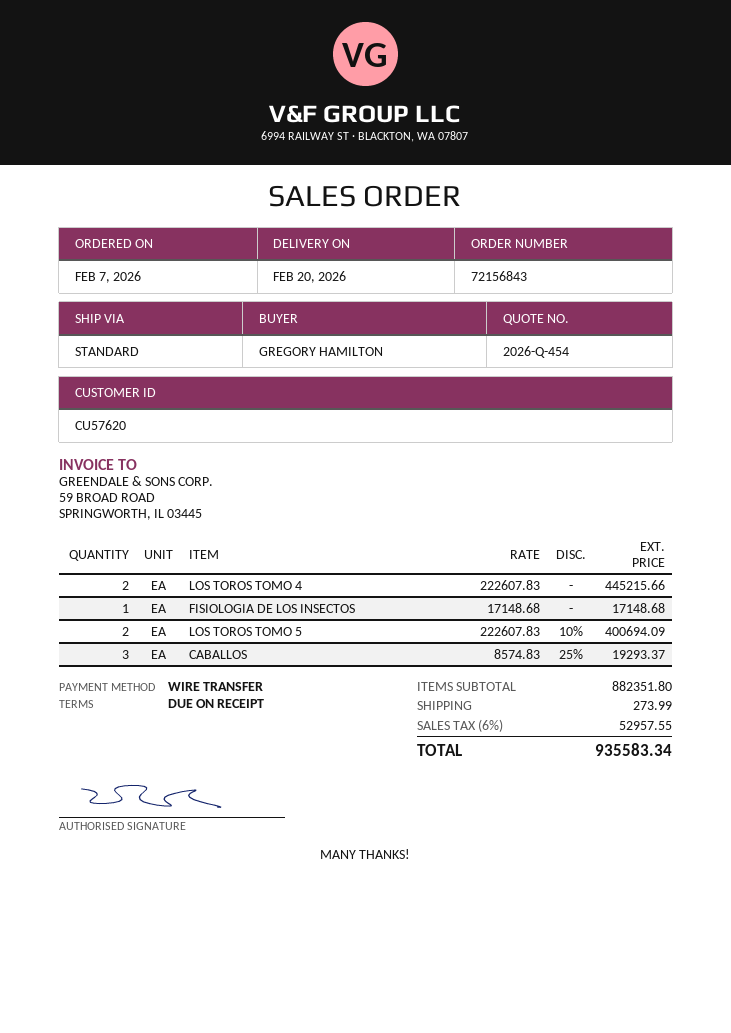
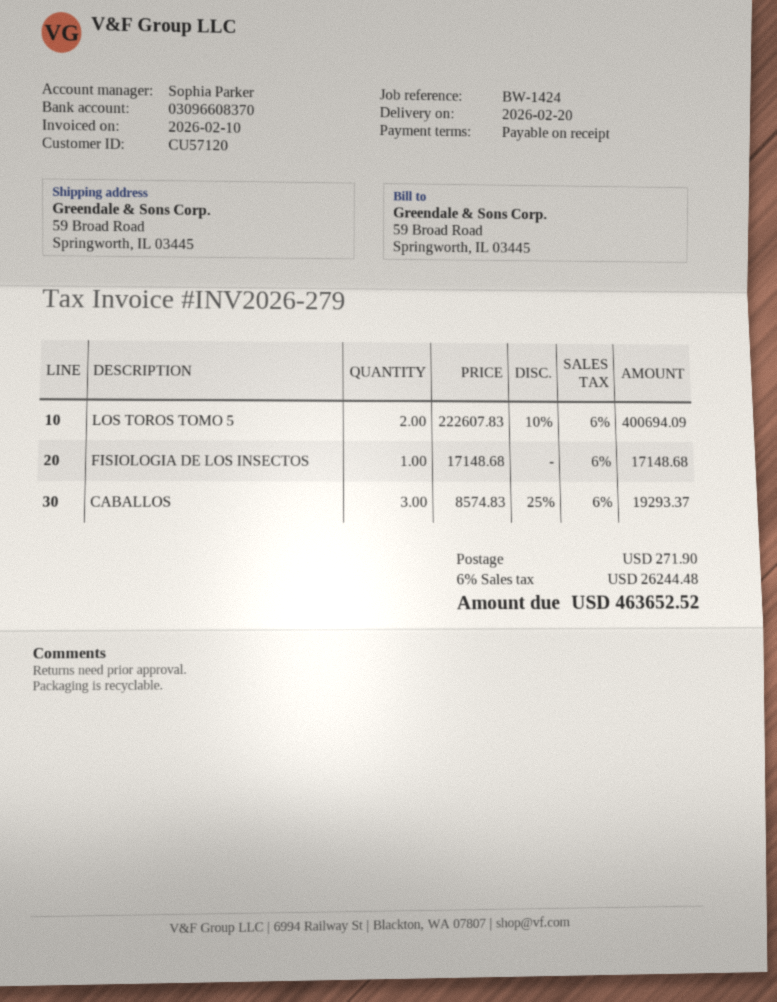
customer number: CU57620 -> CU57120
LOS TOROS TOMO 4: 2 x 222607.83 = 445215.66 -> none
shipping: 273.99 -> 271.90
tax: 6% = 52957.55 -> 6% = 26244.48
total: 935583.34 -> 463652.52

